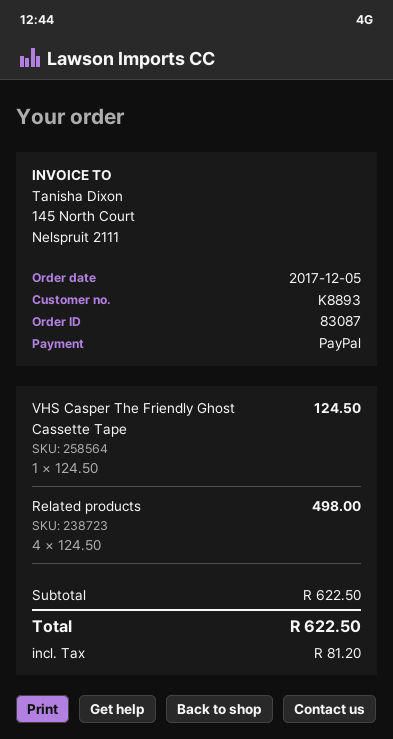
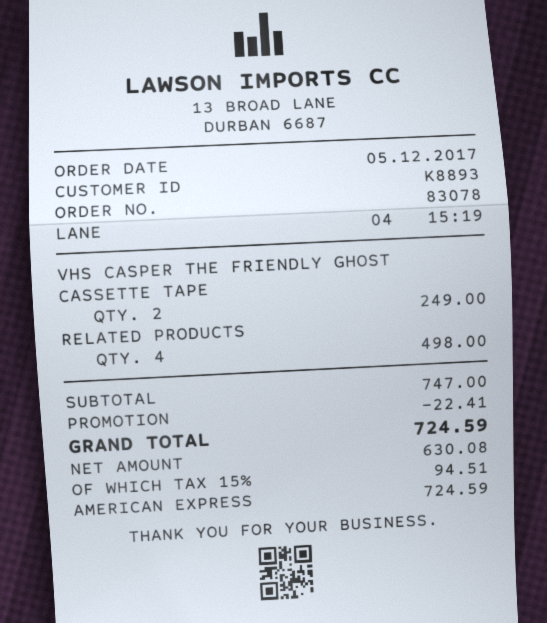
order number: 83087 -> 83078
payment method: PayPal -> American Express
VHS Casper The Friendly Ghost Cassette Tape: 1 for 124.50 -> 2 for 249.00
subtotal: 622.50 -> 747.00
discount: none -> 22.41
tax: 81.20 -> 94.51
total: 622.50 -> 724.59

